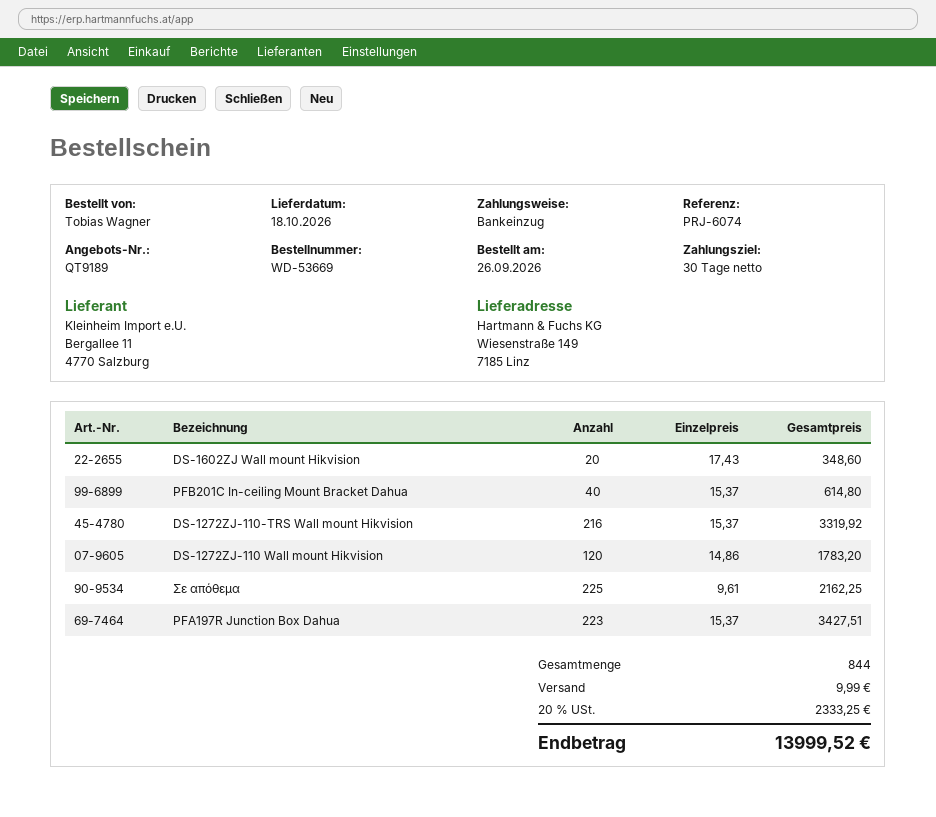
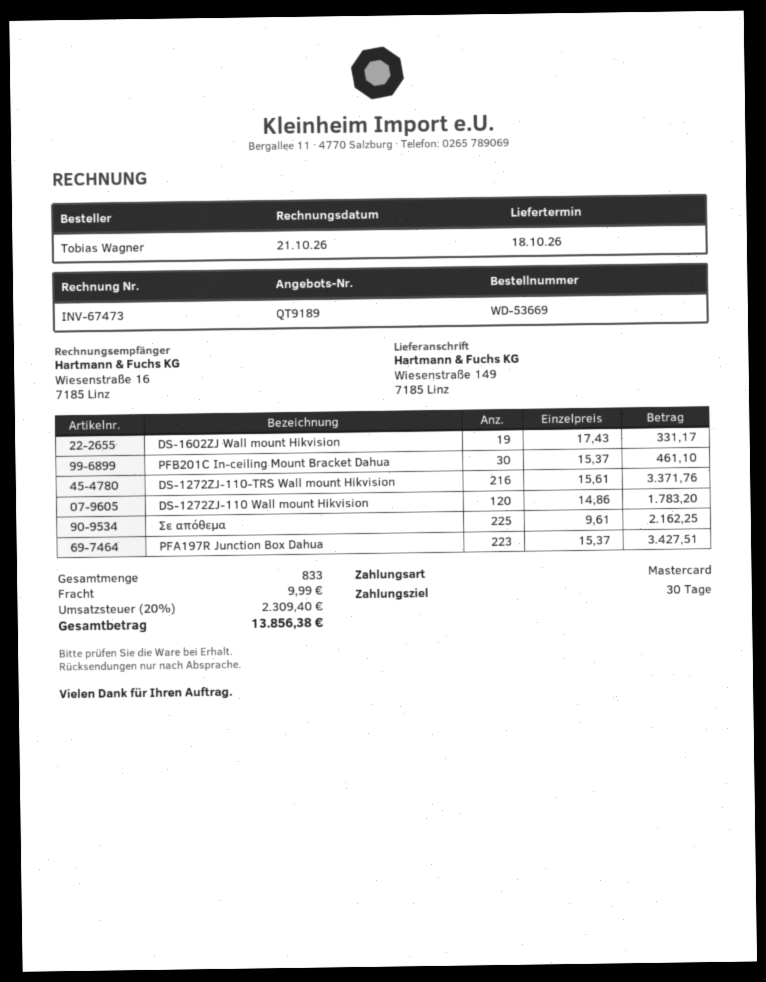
payment method: direct debit -> Mastercard
DS-1602ZJ Wall mount Hikvision: 20 x 17.43 = 348.60 -> 19 x 17.43 = 331.17
PFB201C In-ceiling Mount Bracket Dahua: 40 x 15.37 = 614.80 -> 30 x 15.37 = 461.10
DS-1272ZJ-110-TRS Wall mount Hikvision: 216 x 15.37 = 3319.92 -> 216 x 15.61 = 3371.76
total quantity: 844 -> 833
tax: 20% = 2333.25 -> 20% = 2309.40
total: 13999.52 -> 13856.38

